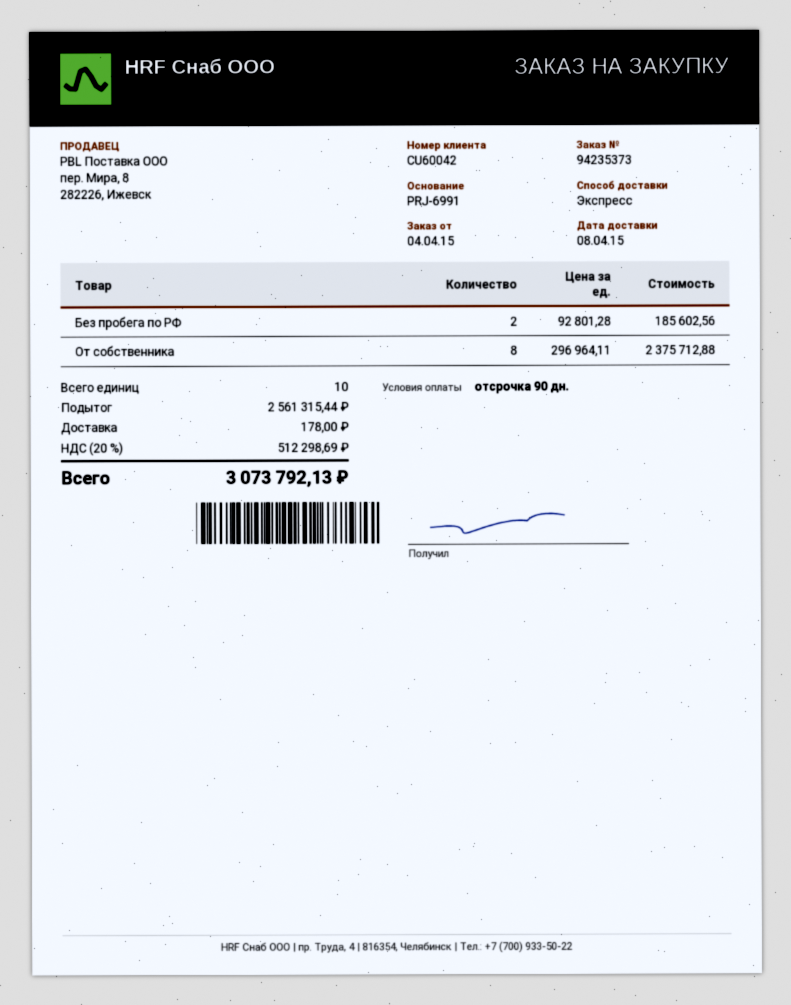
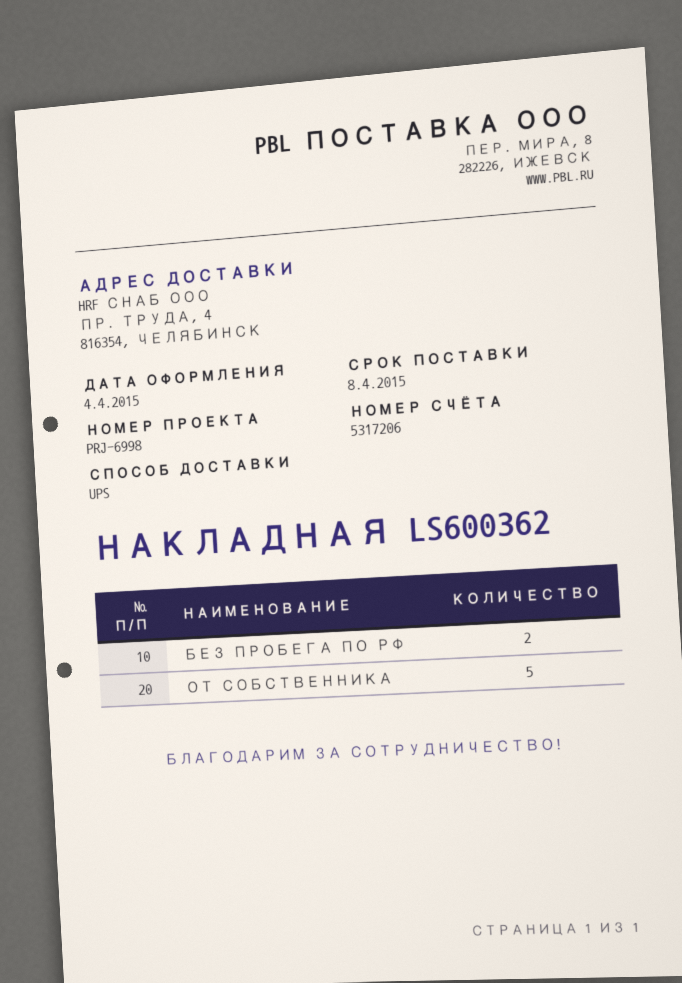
reference: PRJ-6991 -> PRJ-6998
shipping method: express -> UPS
От собственника: 8 -> 5

